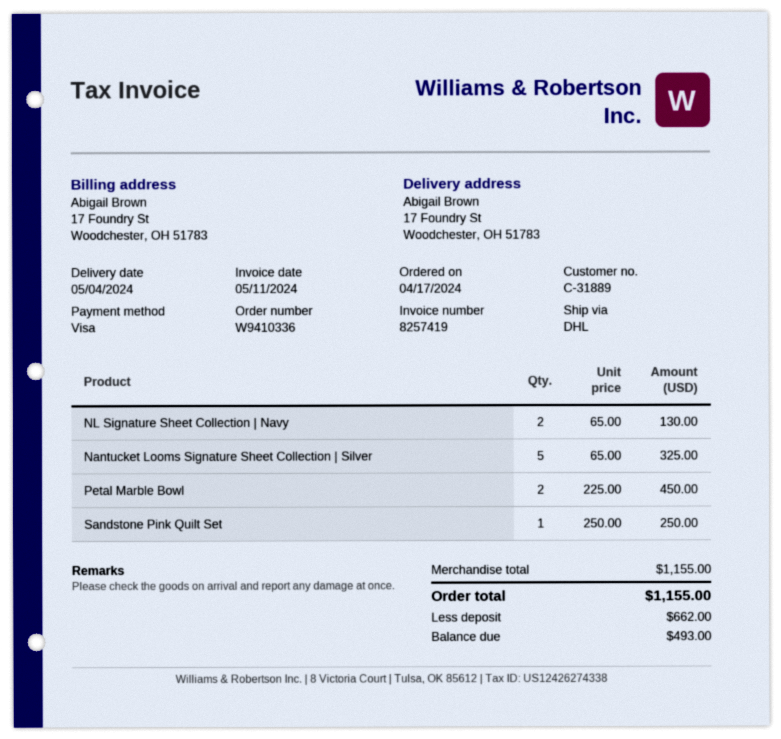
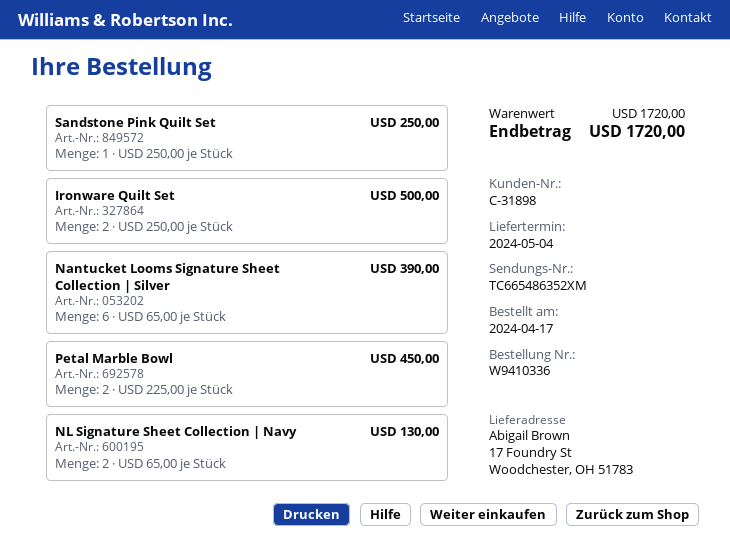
customer number: C-31889 -> C-31898
Nantucket Looms Signature Sheet Collection | Silver: 5 x 65.00 = 325.00 -> 6 x 65.00 = 390.00
Ironware Quilt Set: none -> 2 x 250.00 = 500.00
subtotal: 1155.00 -> 1720.00
total: 1155.00 -> 1720.00

